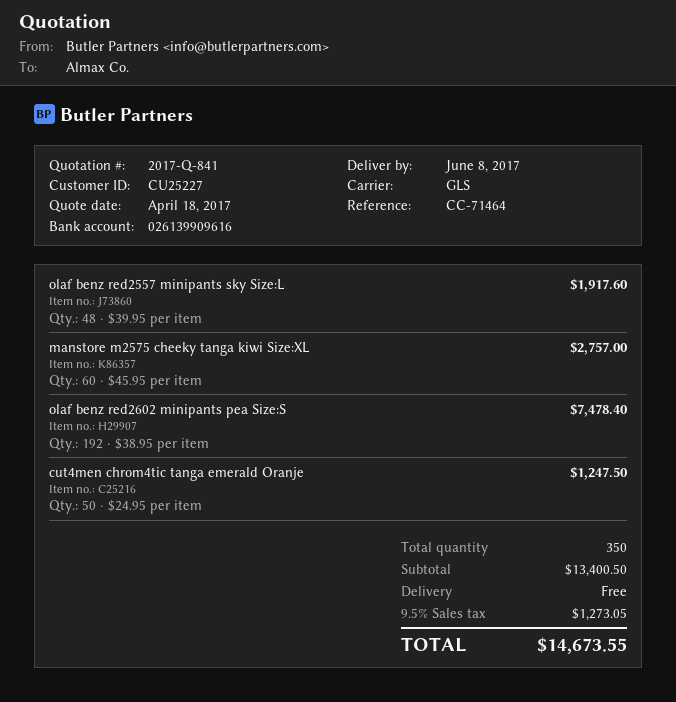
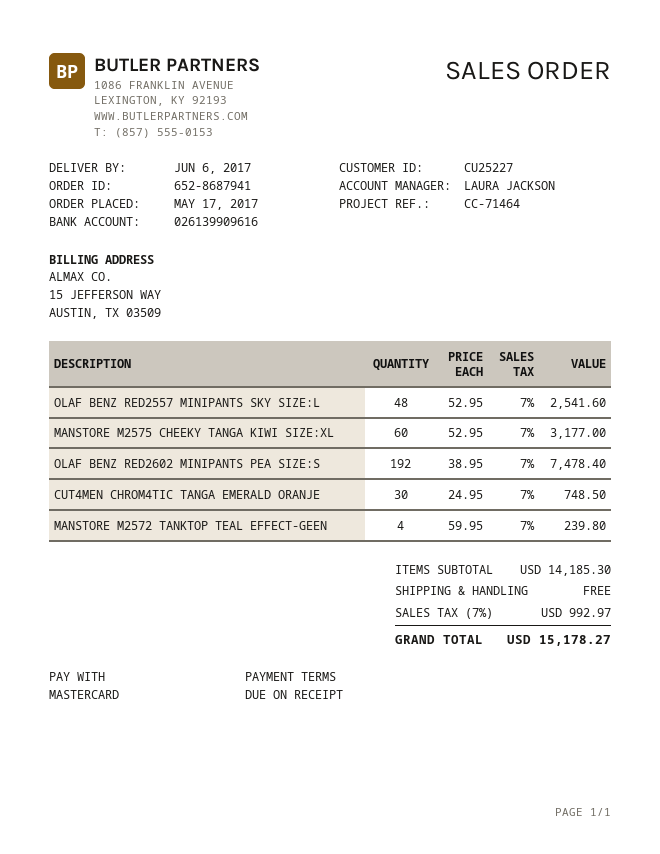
delivery date: 2017-06-08 -> 2017-06-06
olaf benz red2557 minipants sky Size:L: 48 x 39.95 = 1917.60 -> 48 x 52.95 = 2541.60
manstore m2575 cheeky tanga kiwi Size:XL: 60 x 45.95 = 2757.00 -> 60 x 52.95 = 3177.00
cut4men chrom4tic tanga emerald Oranje: 50 x 24.95 = 1247.50 -> 30 x 24.95 = 748.50
MANSTORE M2572 TANKTOP TEAL EFFECT-GEEN: none -> 4 x 59.95 = 239.80
subtotal: 13400.50 -> 14185.30
tax: 9.5% = 1273.05 -> 7% = 992.97
total: 14673.55 -> 15178.27

